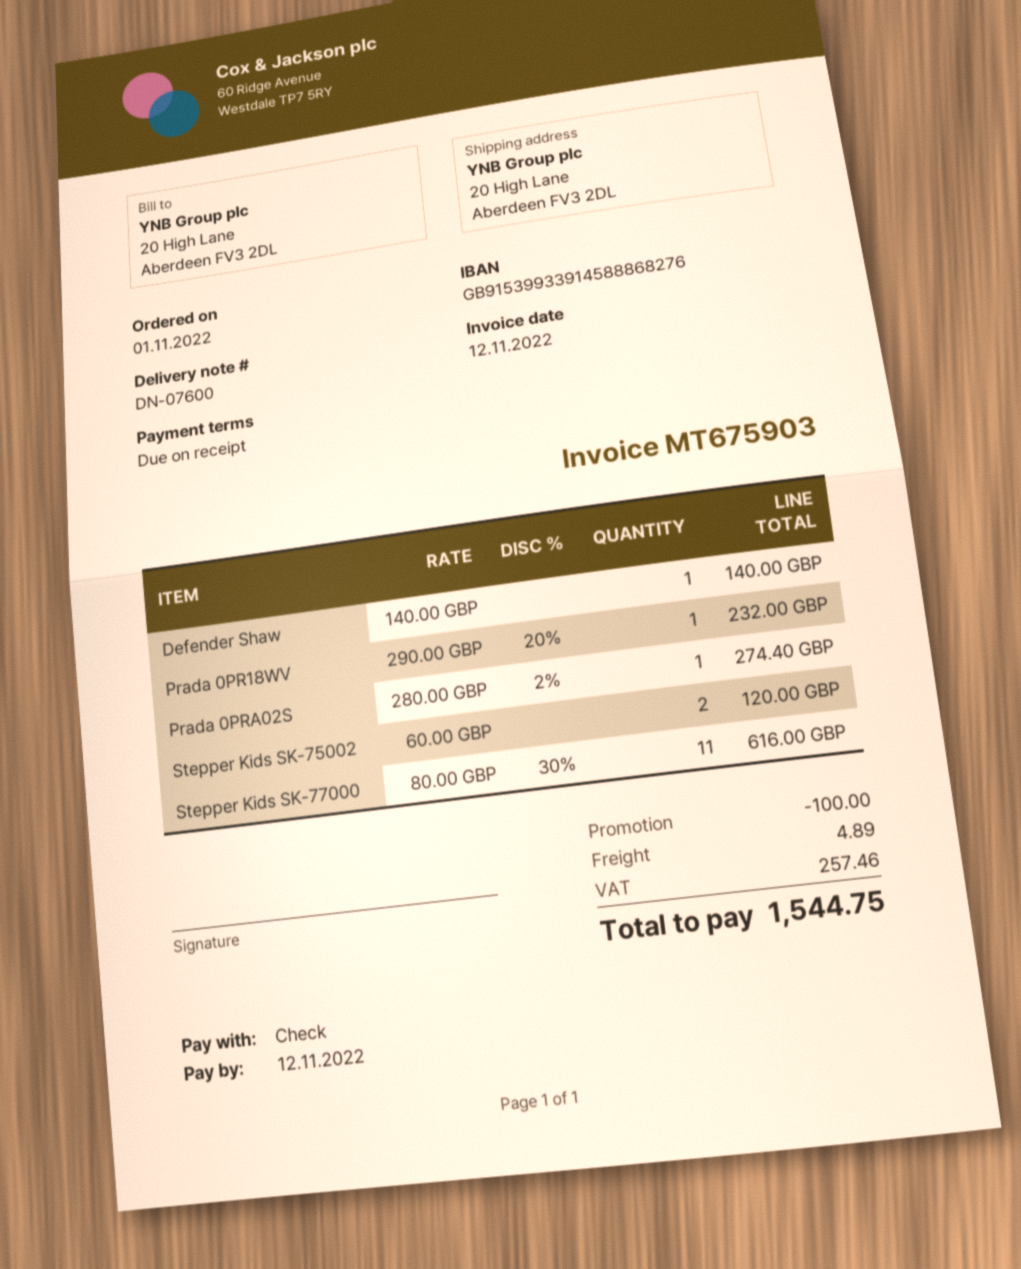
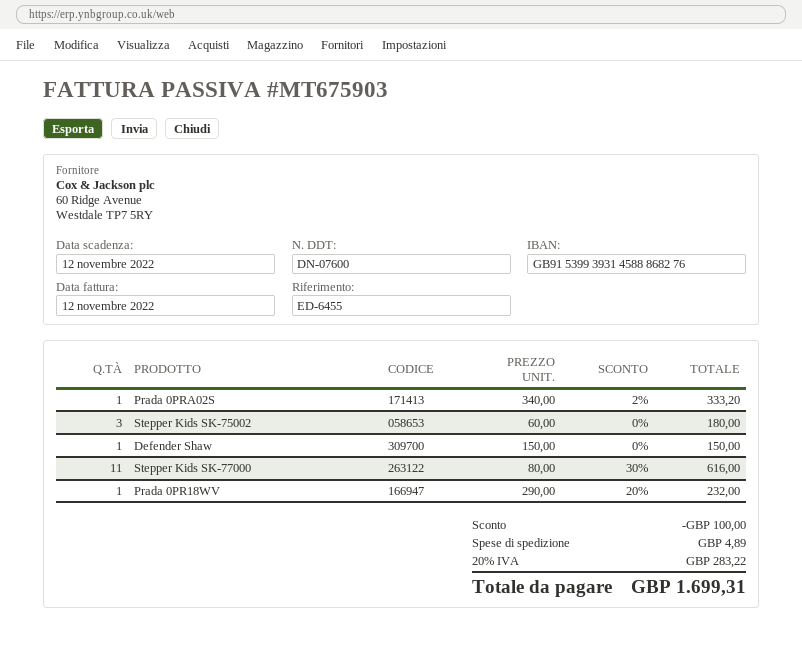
bank account: GB91539933914588868276 -> GB91539939314588868276
Defender Shaw: 1 x 140.00 = 140.00 -> 1 x 150.00 = 150.00
Prada 0PRA02S: 1 x 280.00 - 2% = 274.40 -> 1 x 340.00 - 2% = 333.20
Stepper Kids SK-75002: 2 x 60.00 = 120.00 -> 3 x 60.00 = 180.00
tax: 257.46 -> 283.22
total: 1544.75 -> 1699.31

